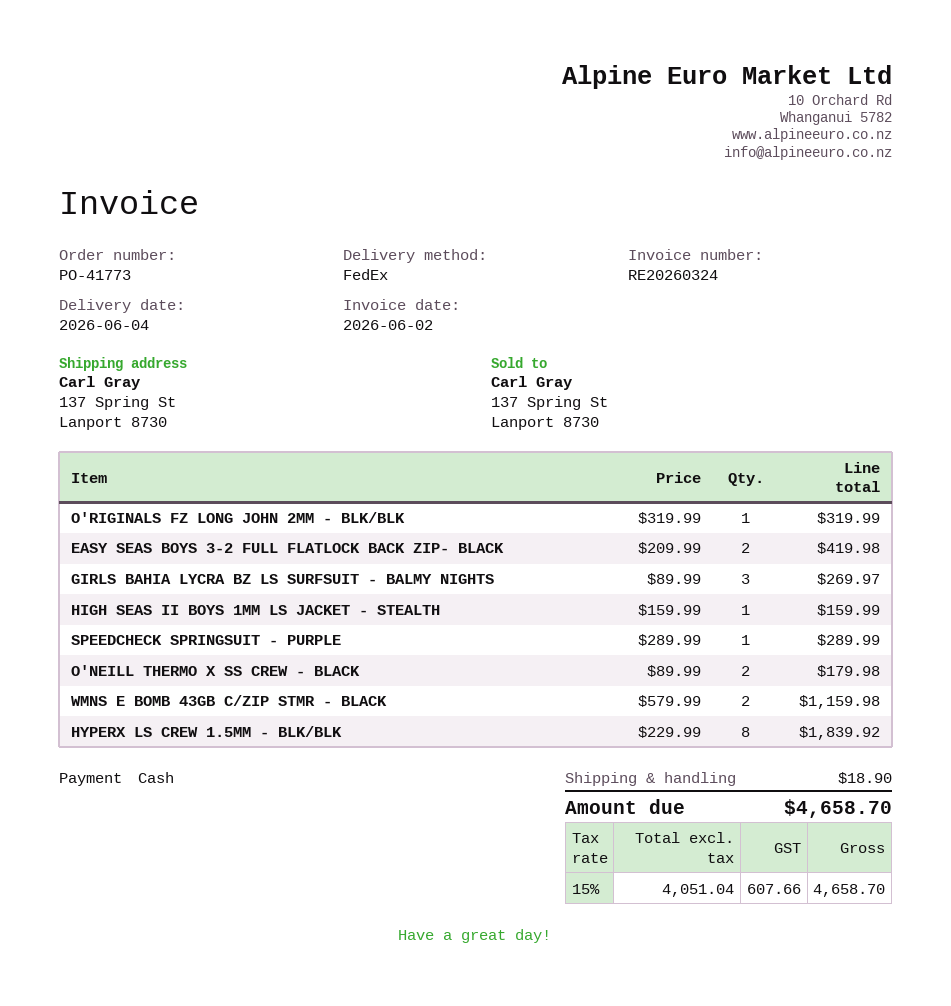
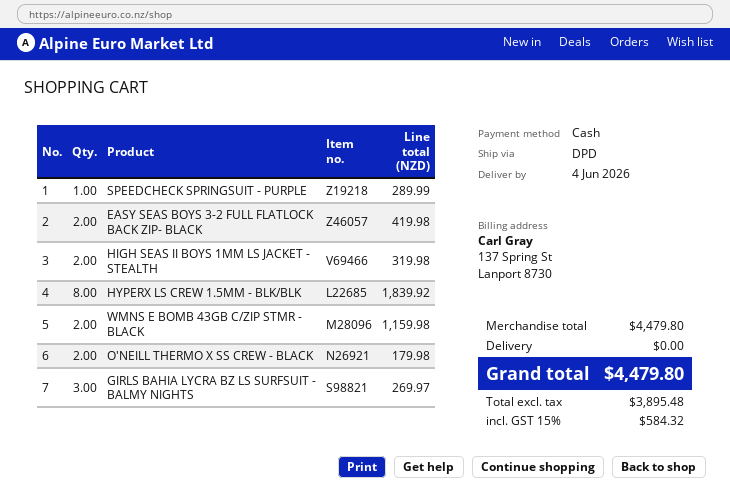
shipping method: FedEx -> DPD
O'RIGINALS FZ LONG JOHN 2MM - BLK/BLK: 1 for 319.99 -> none
HIGH SEAS II BOYS 1MM LS JACKET - STEALTH: 1 for 159.99 -> 2 for 319.98
shipping: 18.90 -> 0.00
net: 4051.04 -> 3895.48
tax: 15% = 607.66 -> 15% = 584.32
total: 4658.70 -> 4479.80

